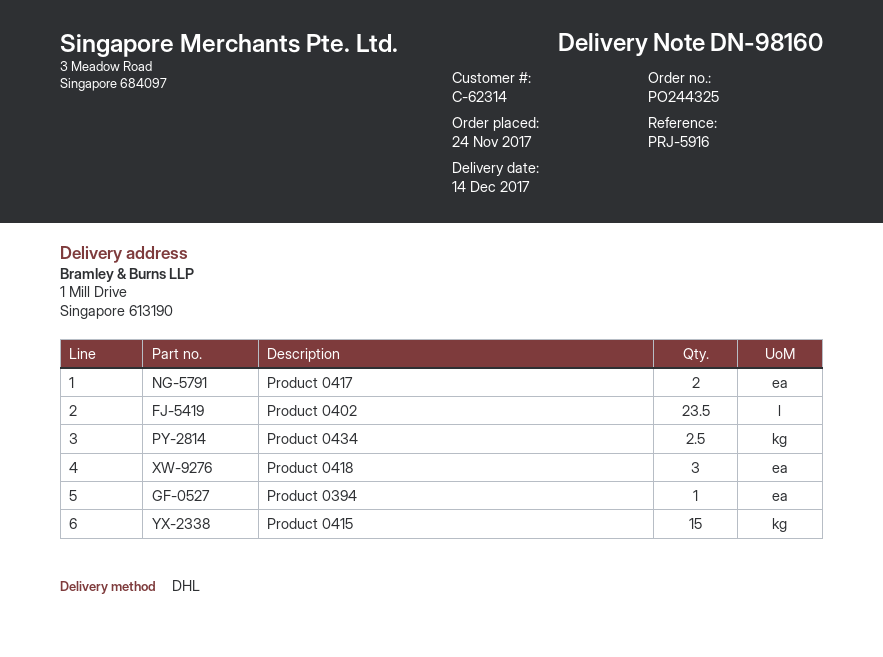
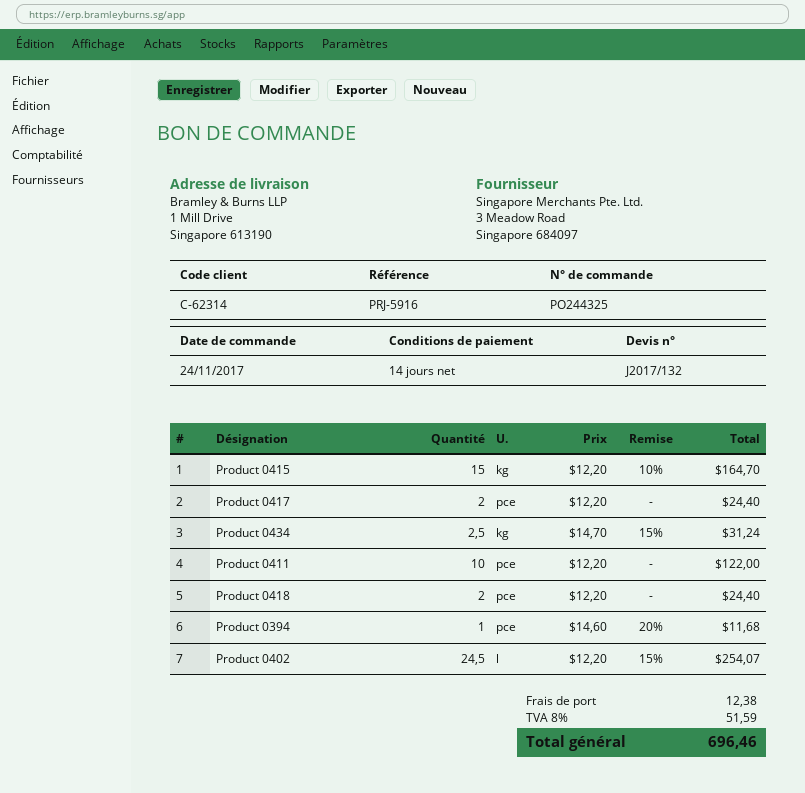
Product 0402: 23.5 -> 24.5
Product 0418: 3 -> 2
Product 0411: none -> 10

